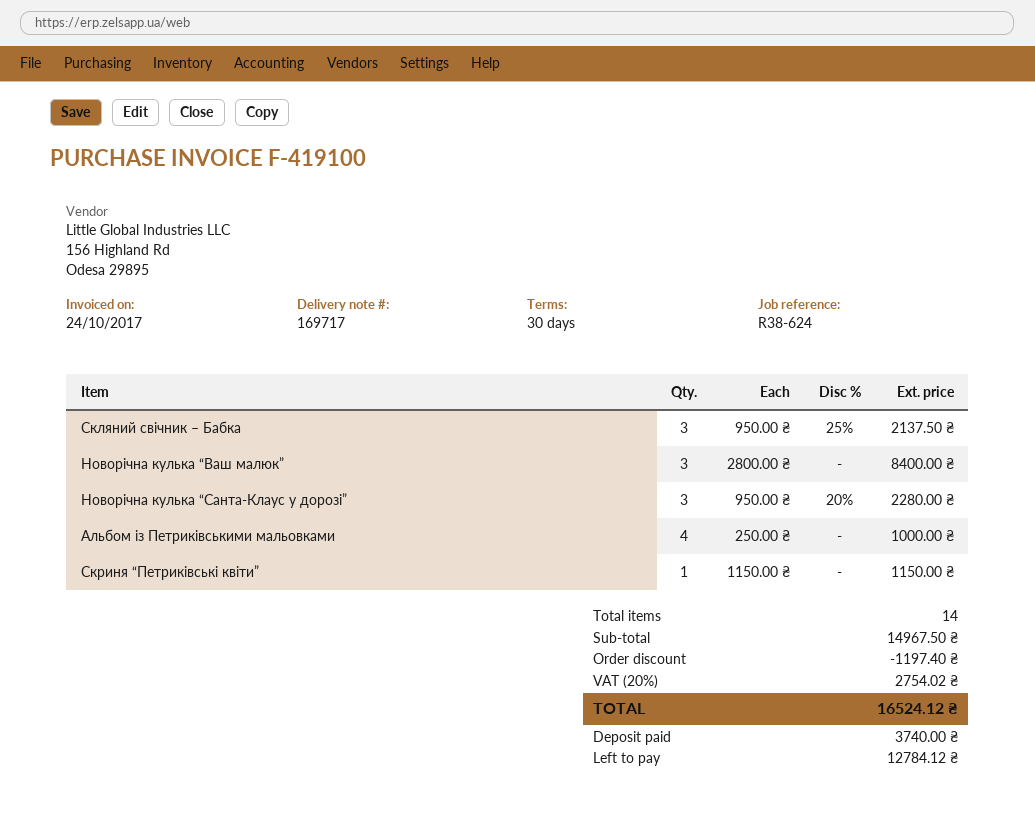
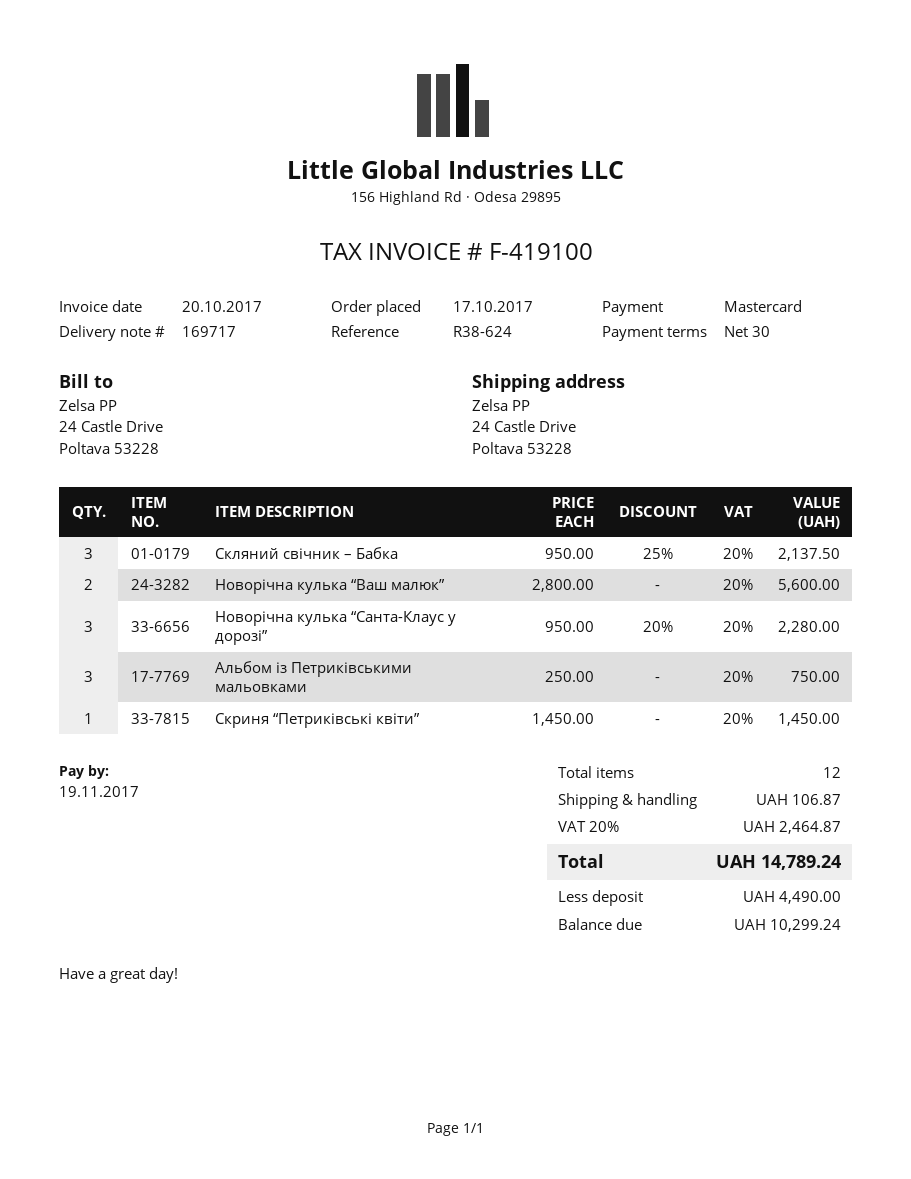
invoice date: 2017-10-24 -> 2017-10-20
Новорічна кулька “Ваш малюк”: 3 x 2800.00 = 8400.00 -> 2 x 2800.00 = 5600.00
Альбом із Петриківськими мальовками: 4 x 250.00 = 1000.00 -> 3 x 250.00 = 750.00
Скриня “Петриківські квіти”: 1 x 1150.00 = 1150.00 -> 1 x 1450.00 = 1450.00
total quantity: 14 -> 12
discount: 1197.40 -> none
shipping: none -> 106.87
tax: 20% = 2754.02 -> 20% = 2464.87
total: 16524.12 -> 14789.24
deposit: 3740.00 -> 4490.00
balance: 12784.12 -> 10299.24

